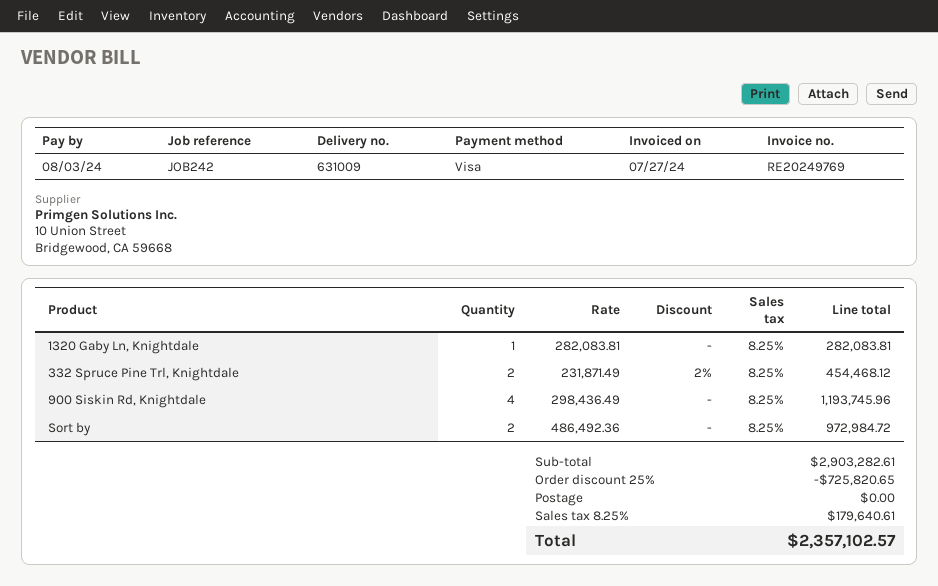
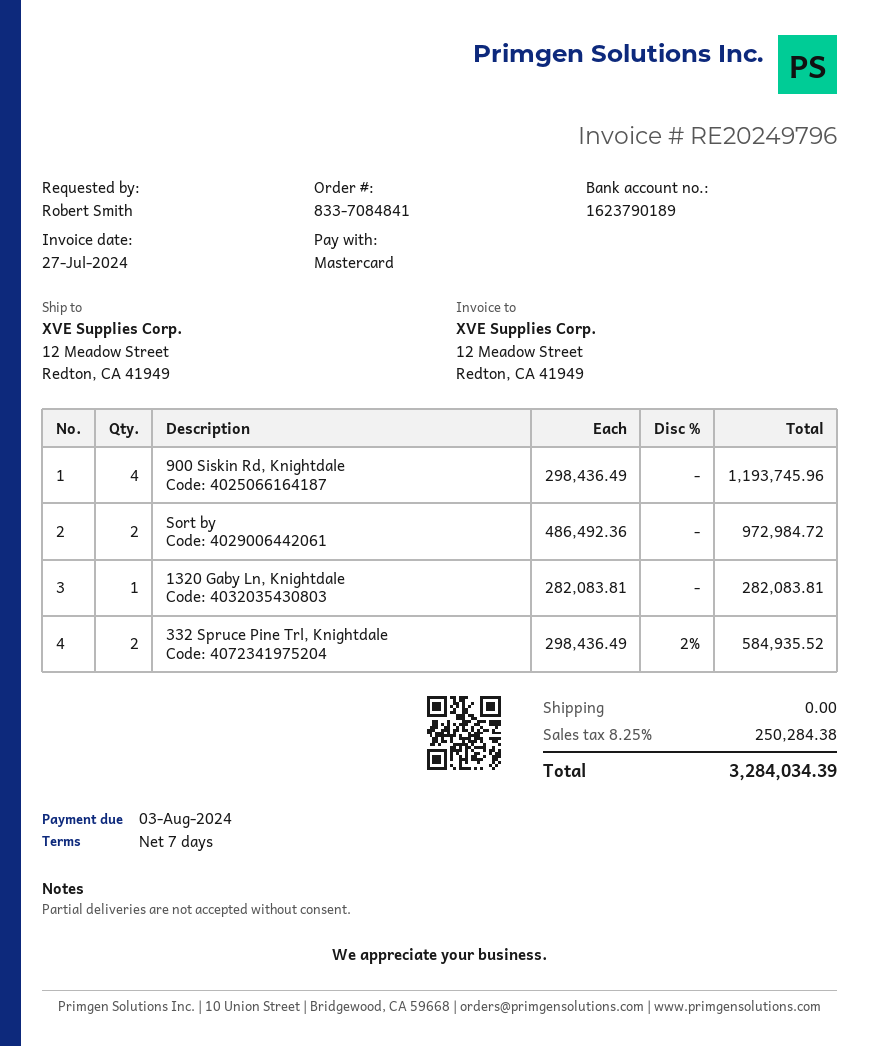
invoice number: RE20249769 -> RE20249796
payment method: Visa -> Mastercard
332 Spruce Pine Trl, Knightdale: 2 x 231871.49 - 2% = 454468.12 -> 2 x 298436.49 - 2% = 584935.52
discount: 25% = 725820.65 -> none
tax: 8.25% = 179640.61 -> 8.25% = 250284.38
total: 2357102.57 -> 3284034.39

